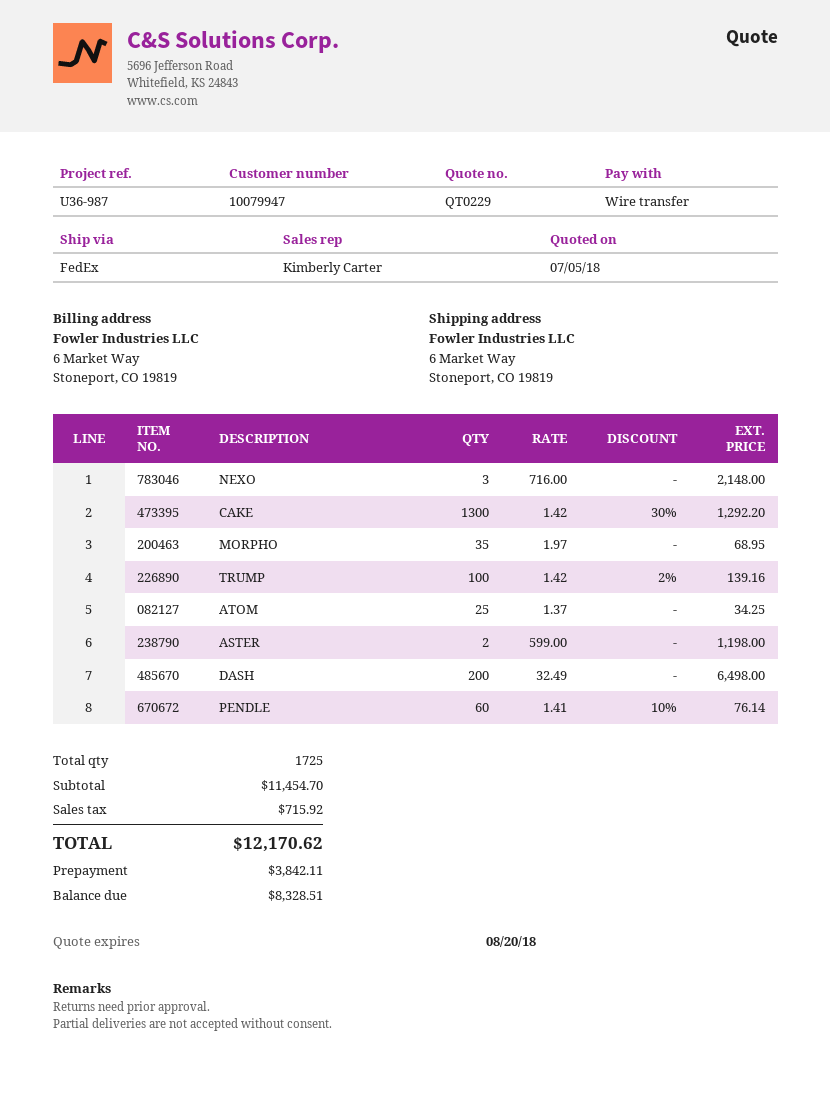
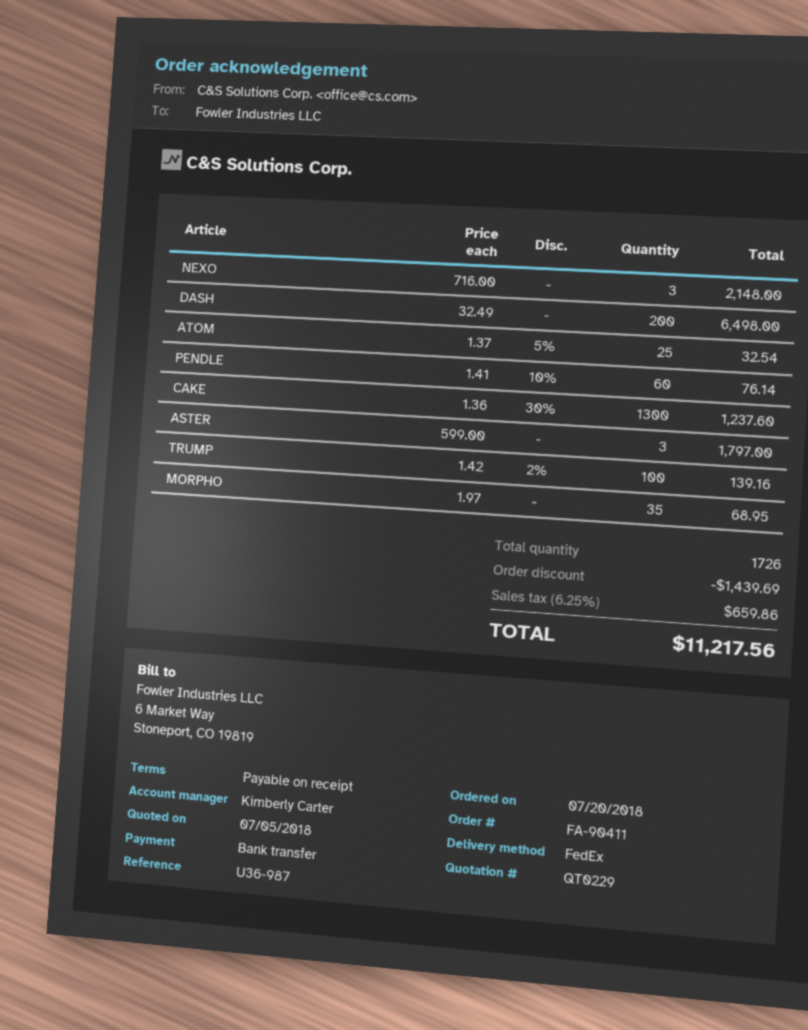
CAKE: 1300 x 1.42 - 30% = 1292.20 -> 1300 x 1.36 - 30% = 1237.60
ATOM: 25 x 1.37 = 34.25 -> 25 x 1.37 - 5% = 32.54
ASTER: 2 x 599.00 = 1198.00 -> 3 x 599.00 = 1797.00
total quantity: 1725 -> 1726
discount: none -> 1439.69
tax: 715.92 -> 659.86
total: 12170.62 -> 11217.56

